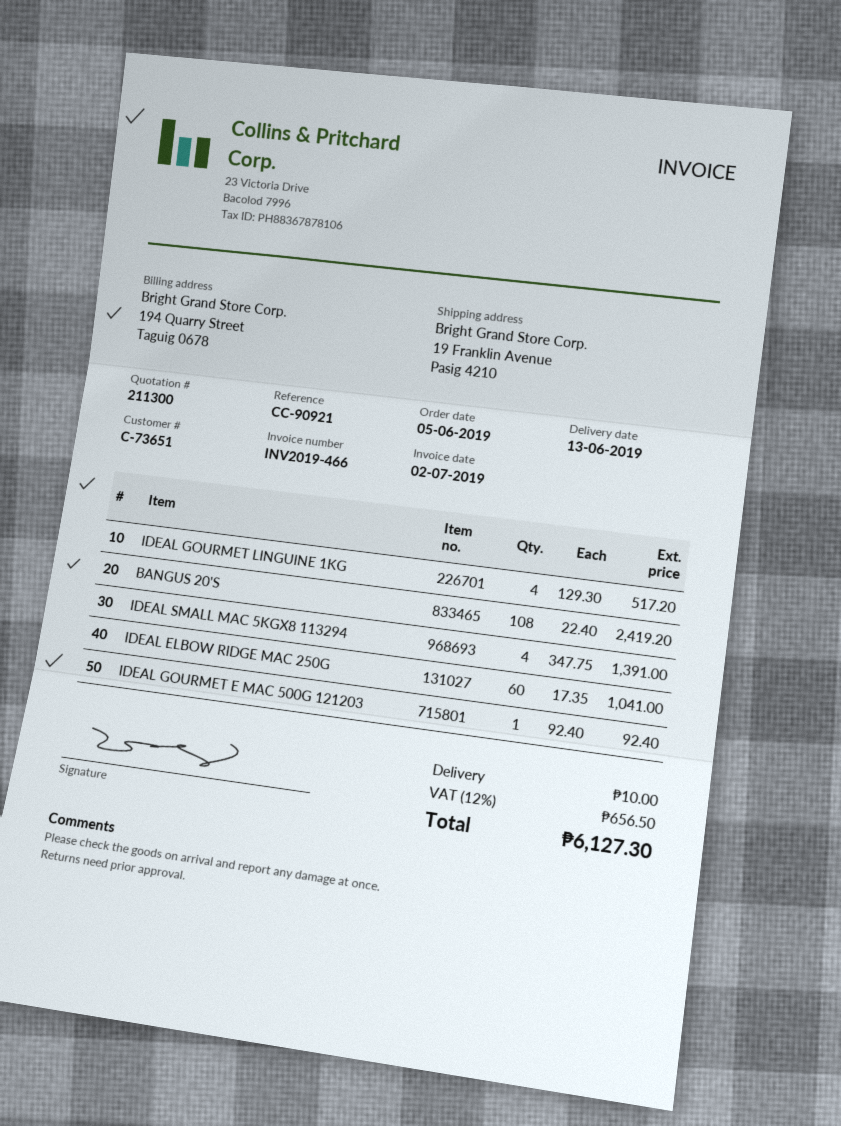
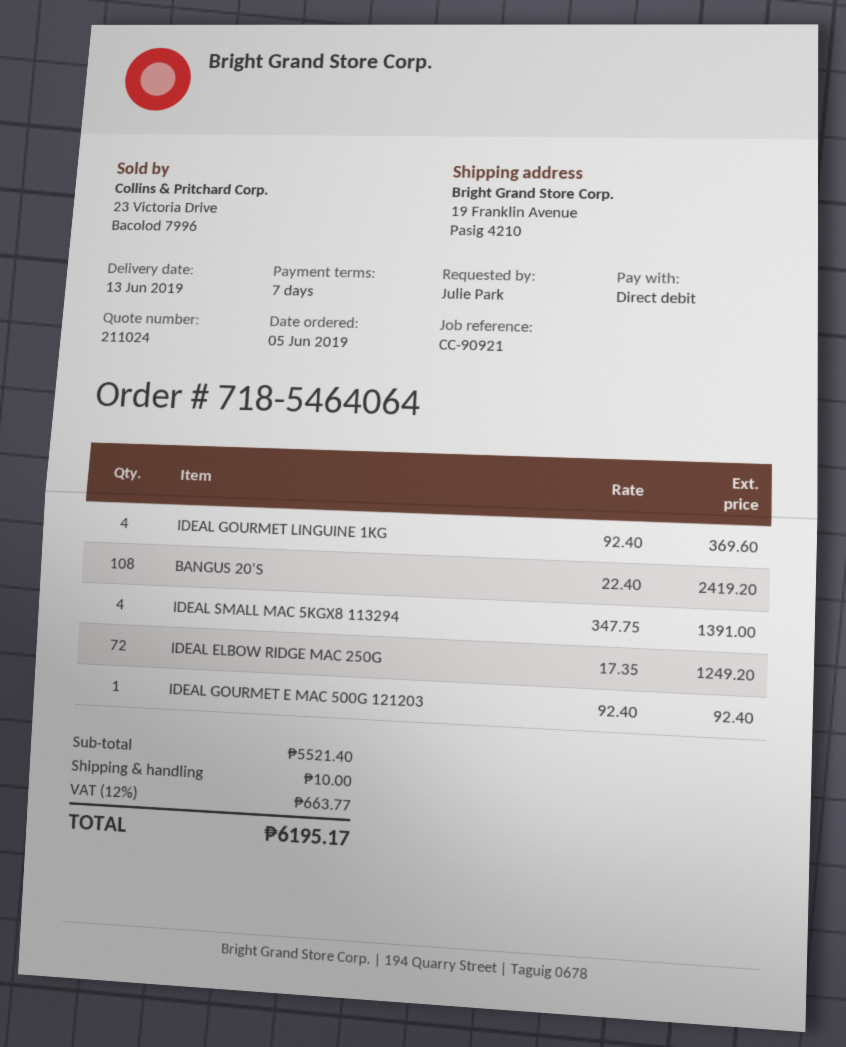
quote number: 211300 -> 211024
IDEAL GOURMET LINGUINE 1KG: 4 x 129.30 = 517.20 -> 4 x 92.40 = 369.60
IDEAL ELBOW RIDGE MAC 250G: 60 x 17.35 = 1041.00 -> 72 x 17.35 = 1249.20
tax: 12% = 656.50 -> 12% = 663.77
total: 6127.30 -> 6195.17

